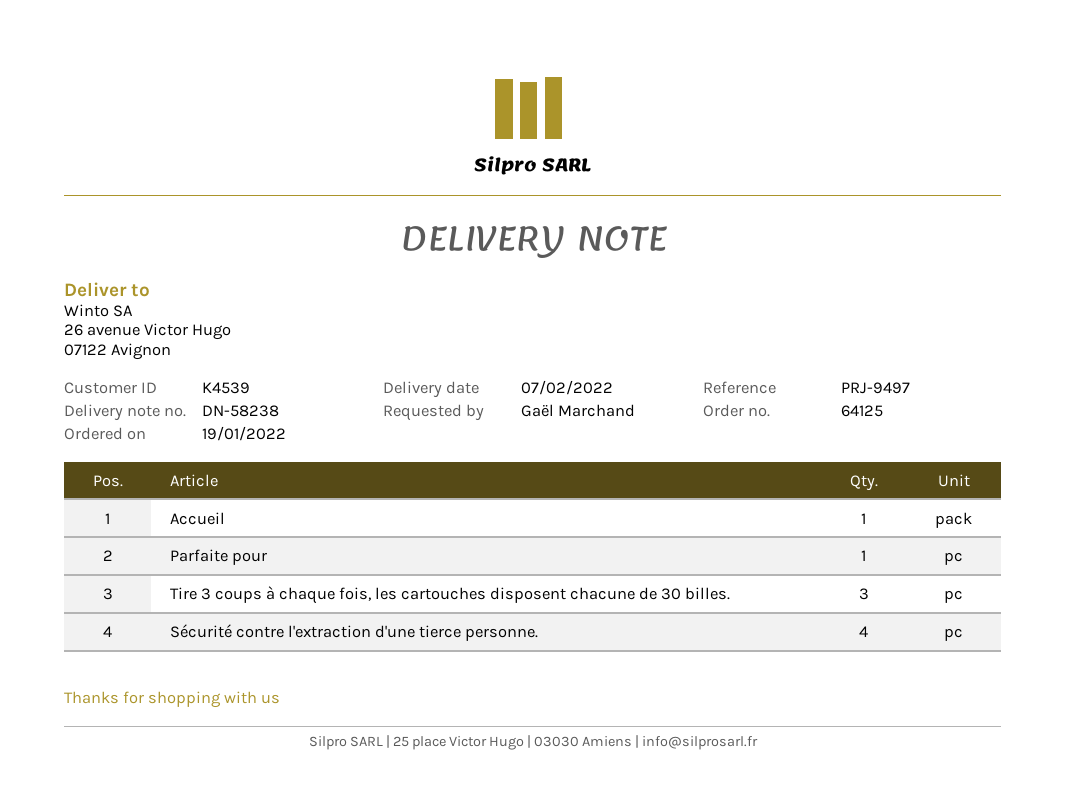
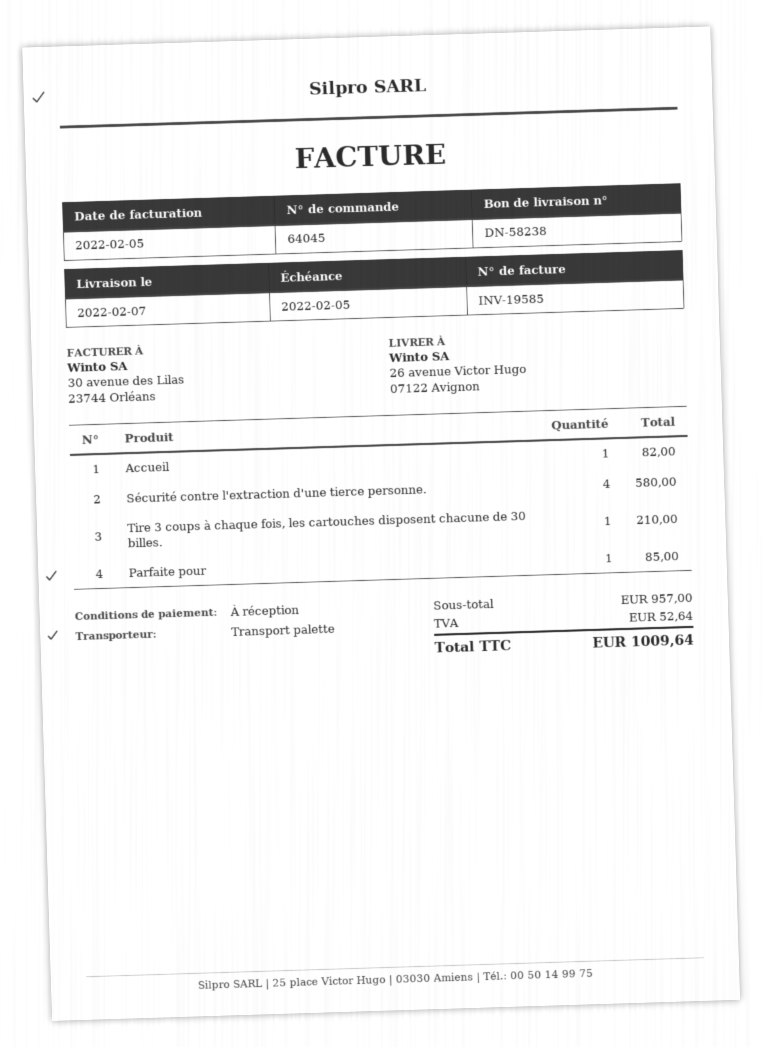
order number: 64125 -> 64045
Tire 3 coups à chaque fois, les cartouches disposent chacune de 30 billes.: 3 -> 1

